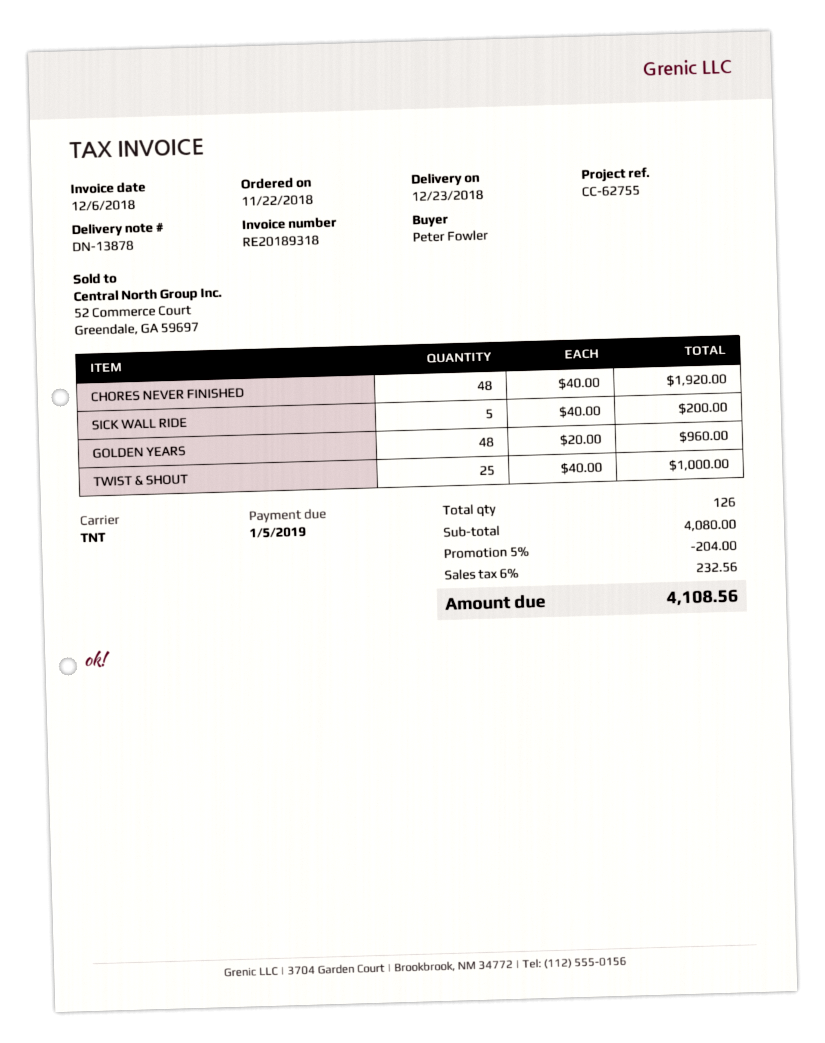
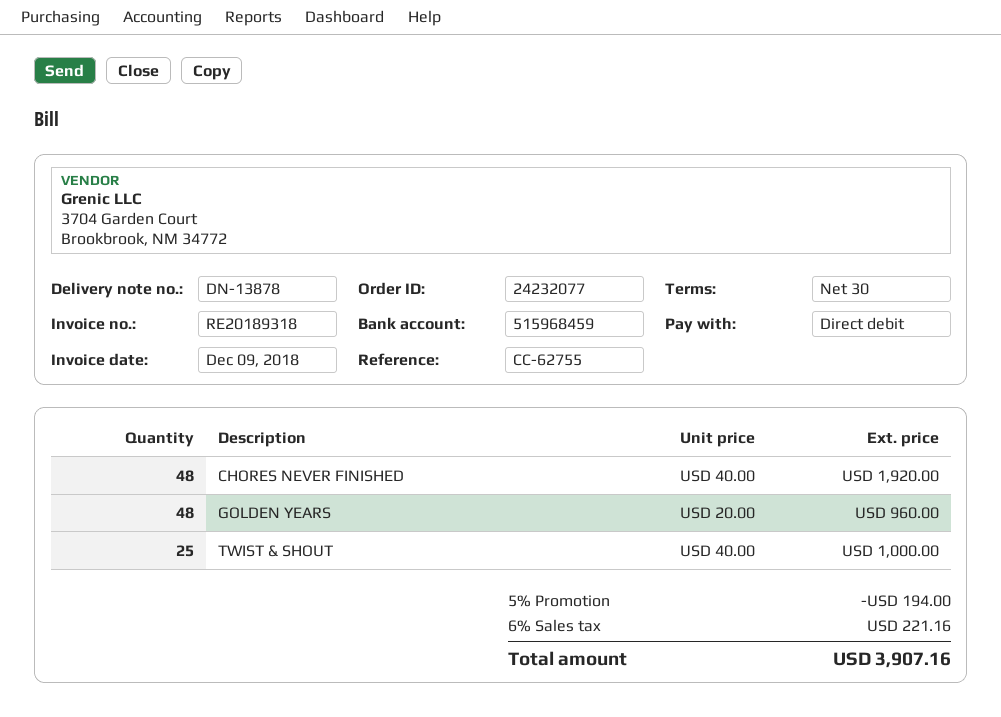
invoice date: 2018-12-06 -> 2018-12-09
SICK WALL RIDE: 5 x 40.00 = 200.00 -> none
discount: 5% = 204.00 -> 5% = 194.00
tax: 6% = 232.56 -> 6% = 221.16
total: 4108.56 -> 3907.16

